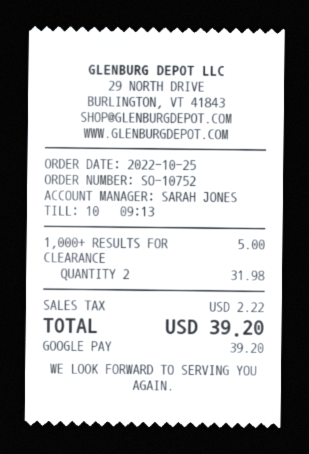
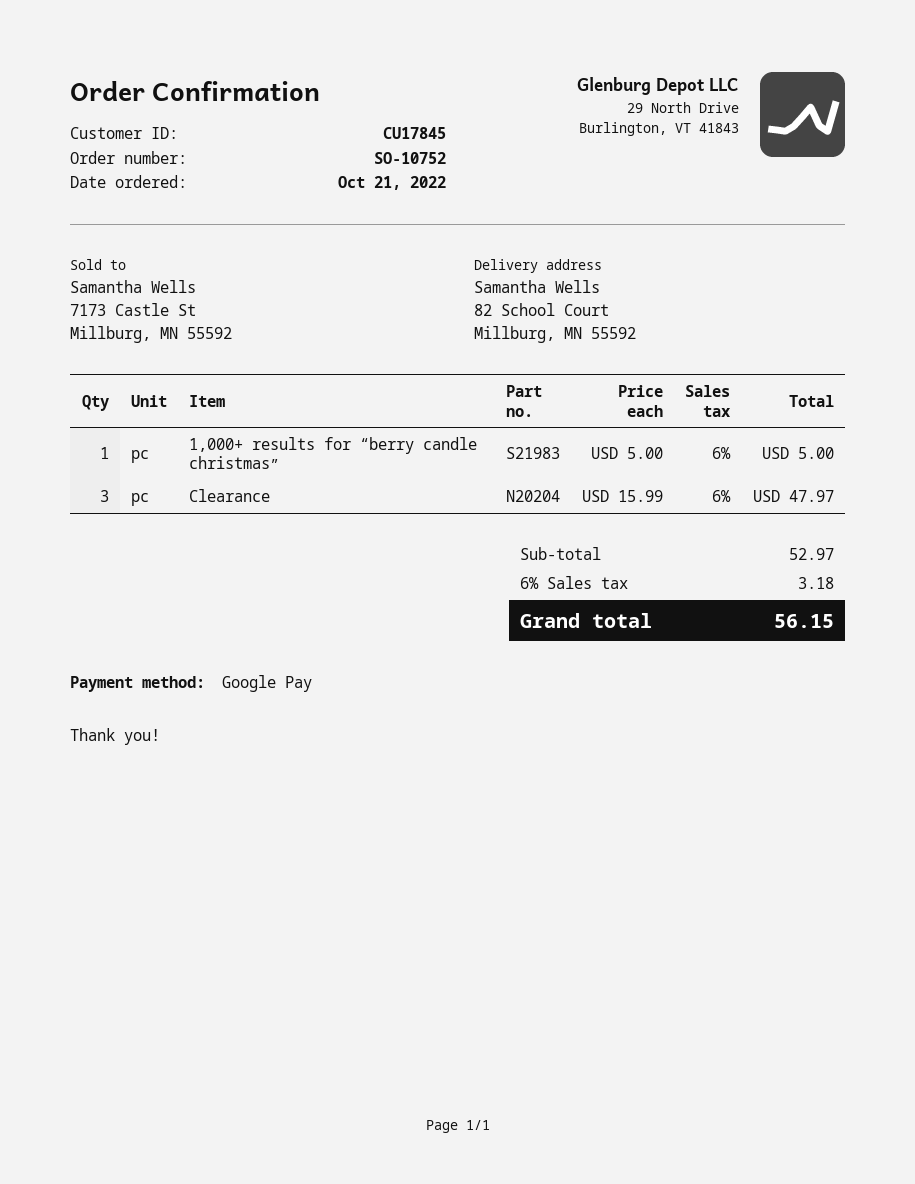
order date: 2022-10-25 -> 2022-10-21
CLEARANCE: 2 for 31.98 -> 3 for 47.97
tax: 2.22 -> 3.18
total: 39.20 -> 56.15

